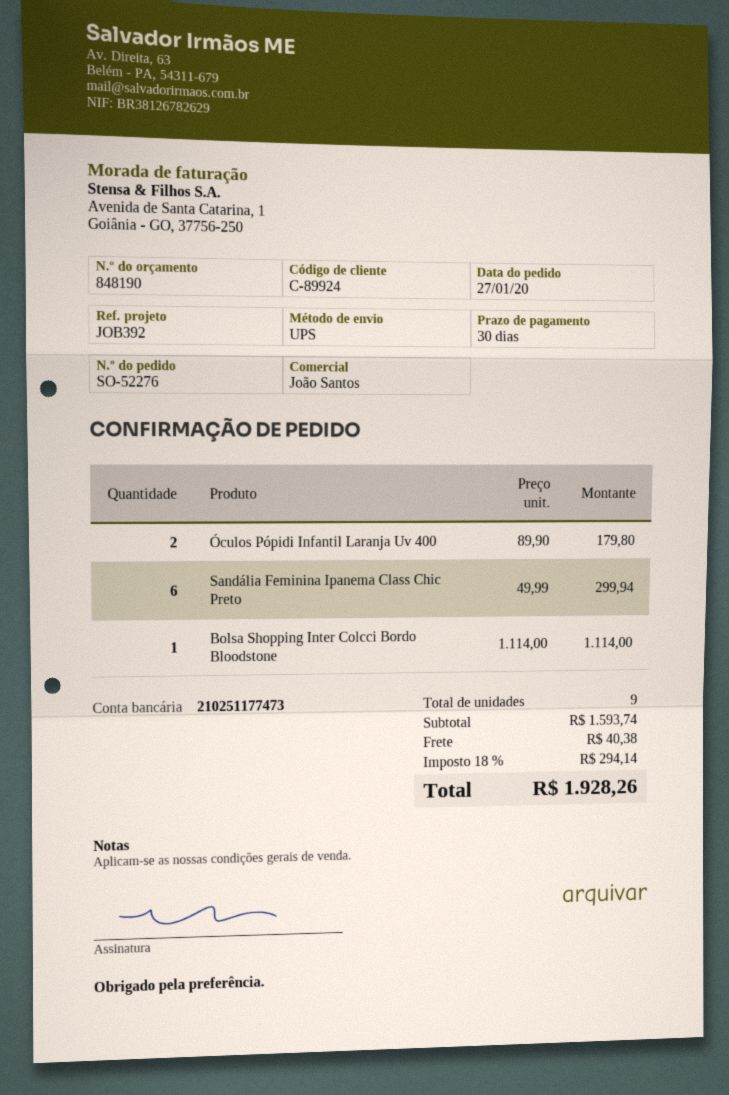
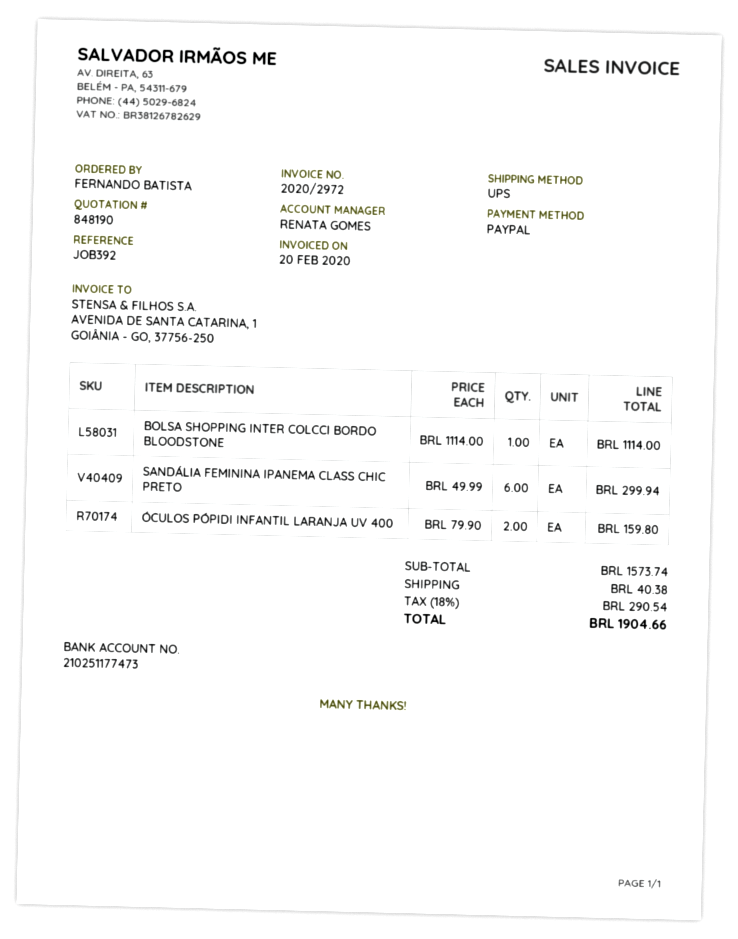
sales rep: João Santos -> RENATA GOMES
Óculos Pópidi Infantil Laranja Uv 400: 2 x 89.90 = 179.80 -> 2 x 79.90 = 159.80
subtotal: 1593.74 -> 1573.74
tax: 18% = 294.14 -> 18% = 290.54
total: 1928.26 -> 1904.66

